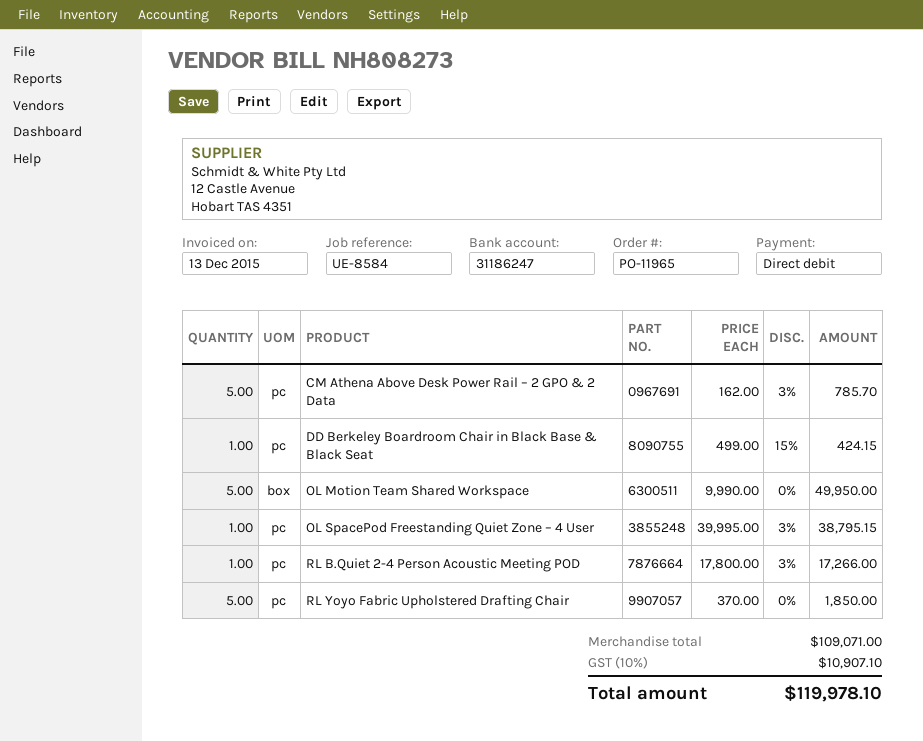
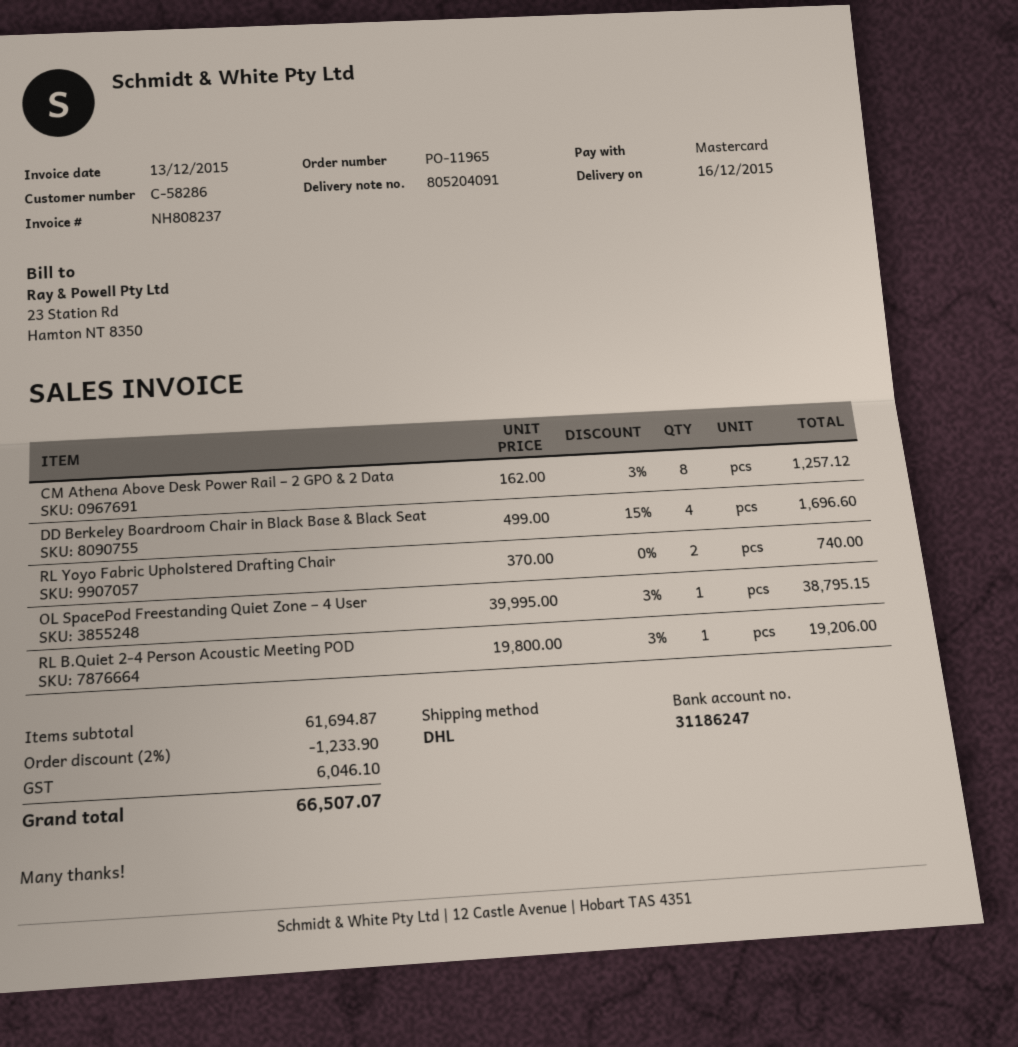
invoice number: NH808273 -> NH808237
payment method: direct debit -> Mastercard
CM Athena Above Desk Power Rail – 2 GPO & 2 Data: 5 x 162.00 - 3% = 785.70 -> 8 x 162.00 - 3% = 1257.12
DD Berkeley Boardroom Chair in Black Base & Black Seat: 1 x 499.00 - 15% = 424.15 -> 4 x 499.00 - 15% = 1696.60
OL Motion Team Shared Workspace: 5 x 9990.00 = 49950.00 -> none
RL B.Quiet 2-4 Person Acoustic Meeting POD: 1 x 17800.00 - 3% = 17266.00 -> 1 x 19800.00 - 3% = 19206.00
RL Yoyo Fabric Upholstered Drafting Chair: 5 x 370.00 = 1850.00 -> 2 x 370.00 = 740.00
subtotal: 109071.00 -> 61694.87
discount: none -> 2% = 1233.90
tax: 10907.10 -> 6046.10
total: 119978.10 -> 66507.07

